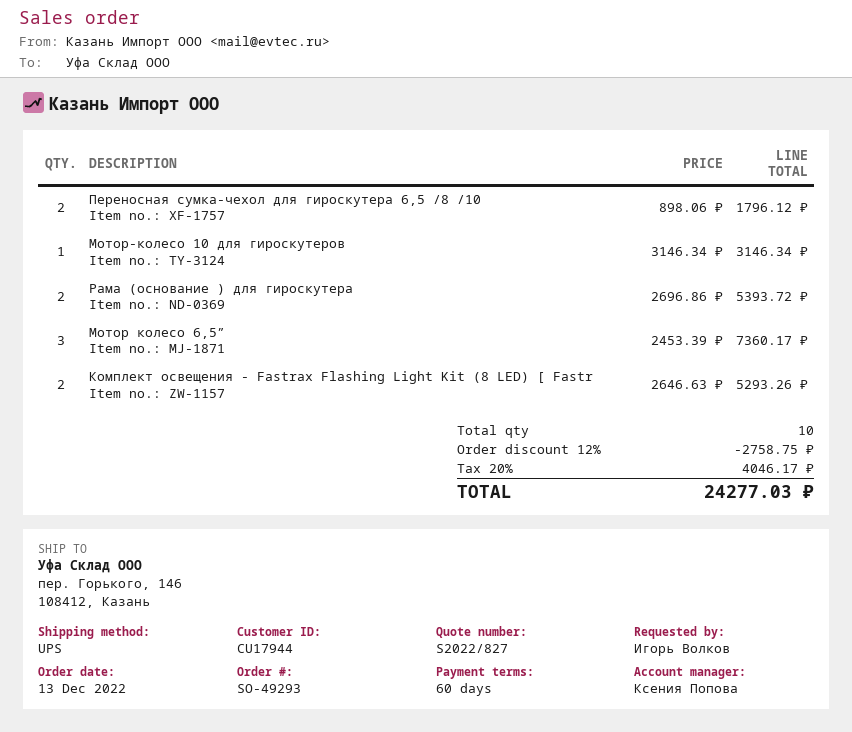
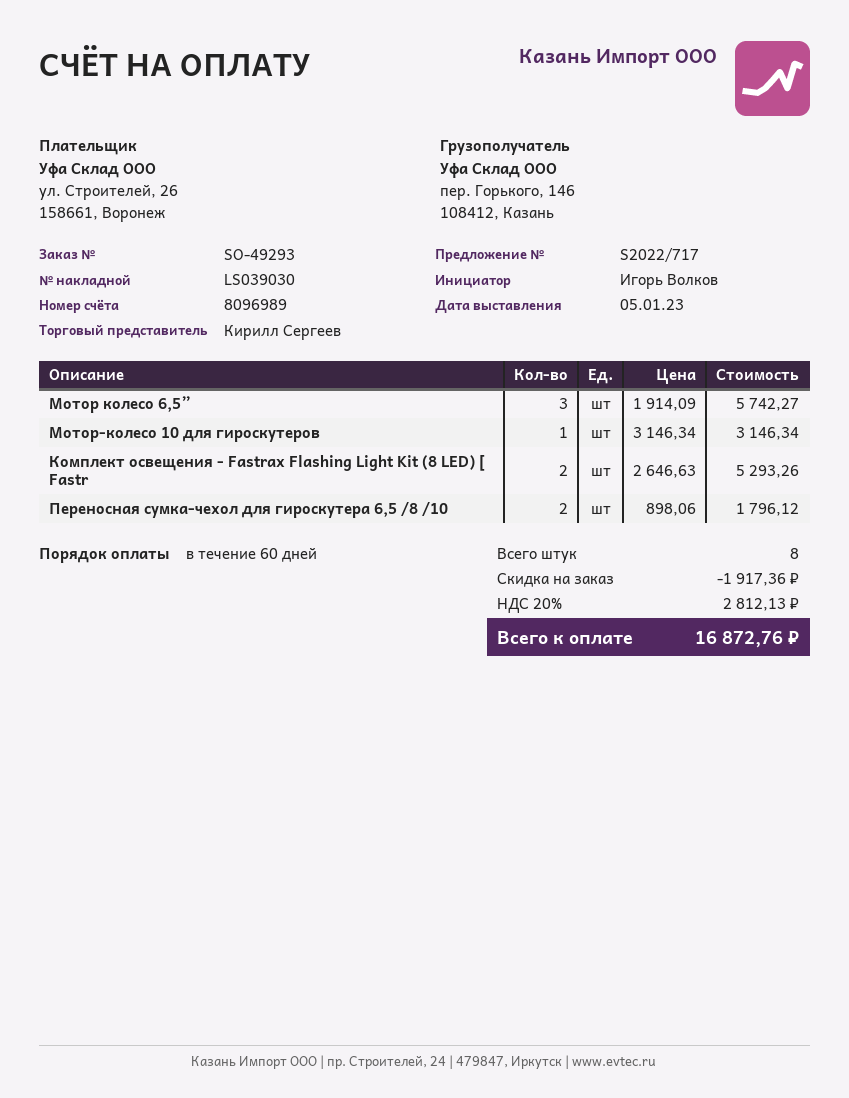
quote number: S2022/827 -> S2022/717
sales rep: Ксения Попова -> Кирилл Сергеев
Рама (основание ) для гироскутера: 2 x 2696.86 = 5393.72 -> none
Мотор колесо 6,5”: 3 x 2453.39 = 7360.17 -> 3 x 1914.09 = 5742.27
total quantity: 10 -> 8
discount: 2758.75 -> 1917.36
tax: 20% = 4046.17 -> 20% = 2812.13
total: 24277.03 -> 16872.76

